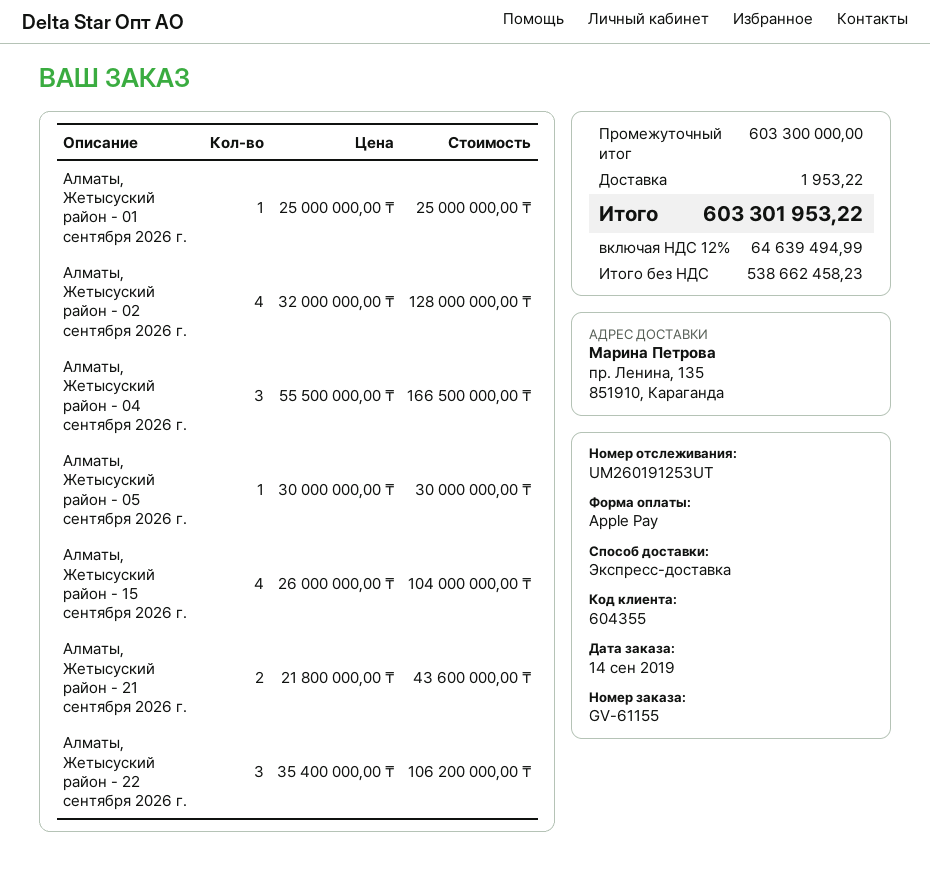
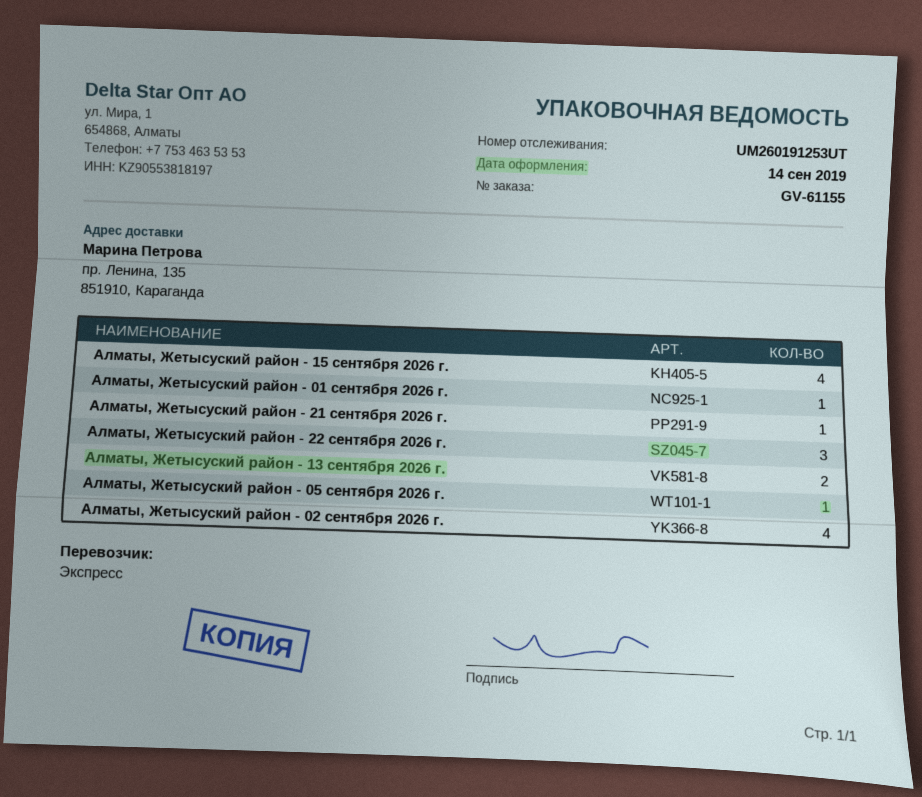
Алматы, Жетысуский район - 04 сентября 2026 г.: 3 -> none
Алматы, Жетысуский район - 21 сентября 2026 г.: 2 -> 1
Алматы, Жетысуский район - 13 сентября 2026 г.: none -> 2

